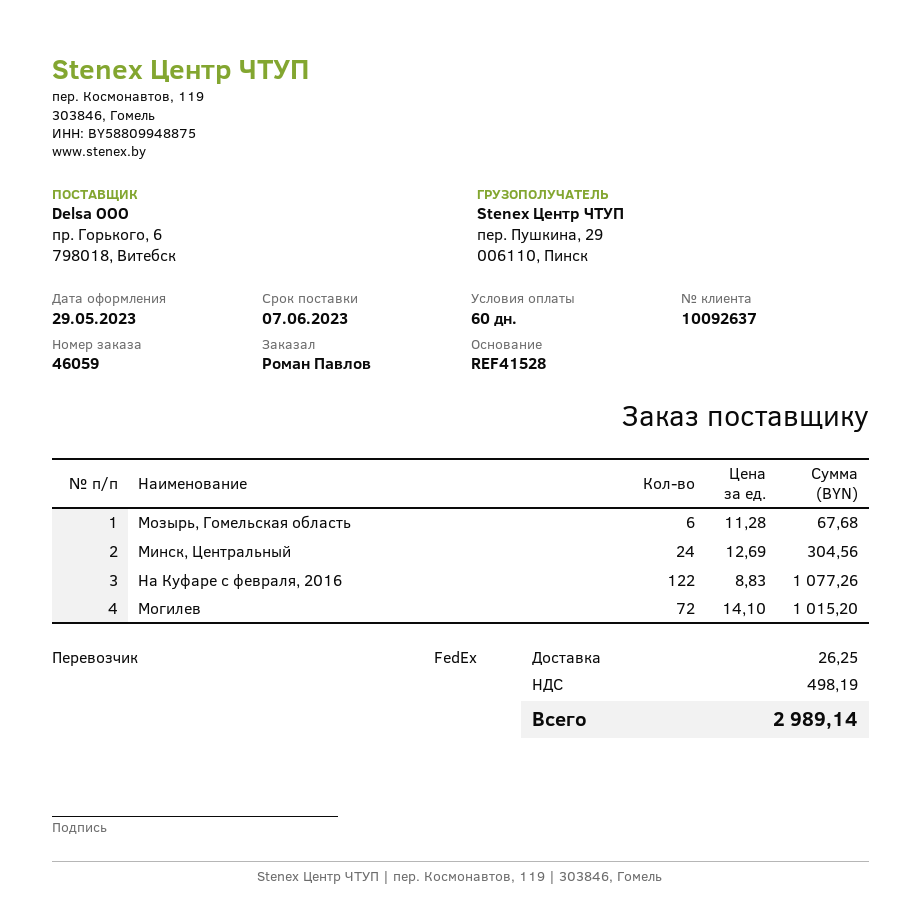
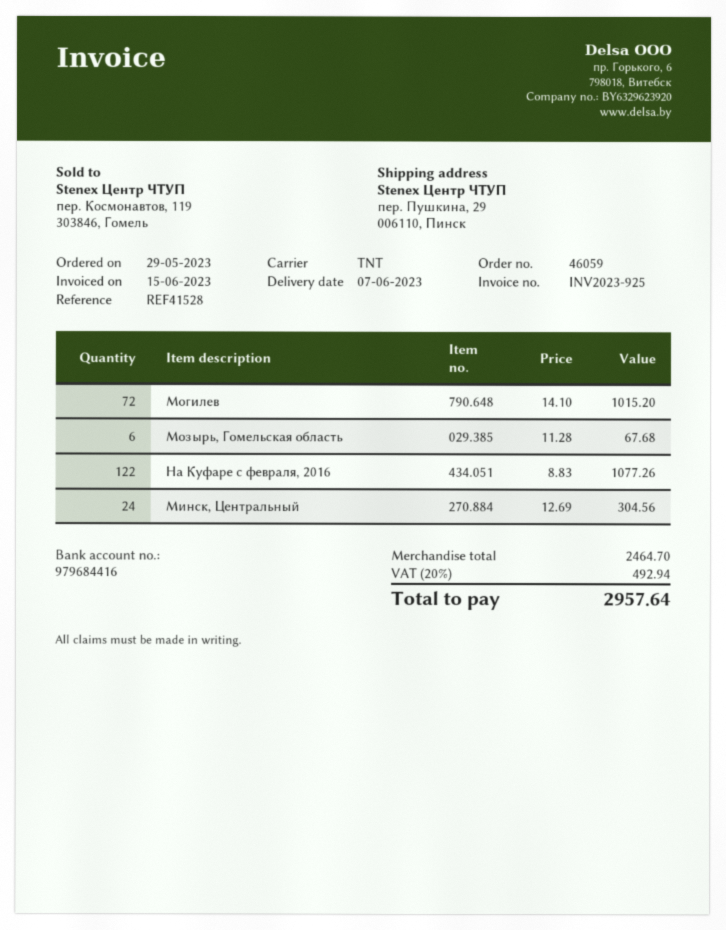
shipping method: FedEx -> TNT
shipping: 26.25 -> none
tax: 498.19 -> 492.94
total: 2989.14 -> 2957.64

